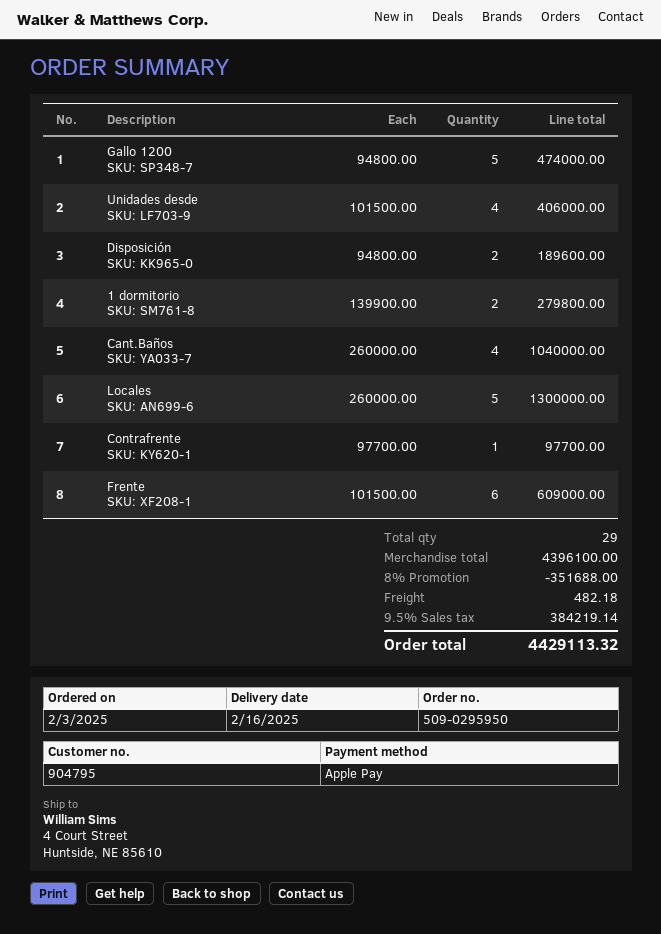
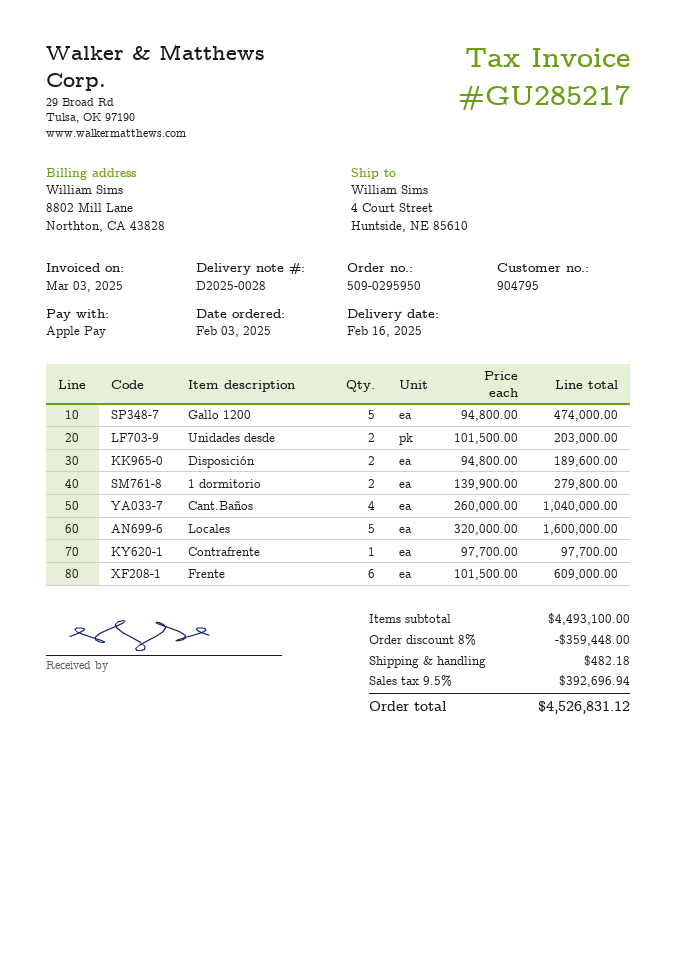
Unidades desde: 4 x 101500.00 = 406000.00 -> 2 x 101500.00 = 203000.00
Locales: 5 x 260000.00 = 1300000.00 -> 5 x 320000.00 = 1600000.00
subtotal: 4396100.00 -> 4493100.00
discount: 8% = 351688.00 -> 8% = 359448.00
tax: 9.5% = 384219.14 -> 9.5% = 392696.94
total: 4429113.32 -> 4526831.12

